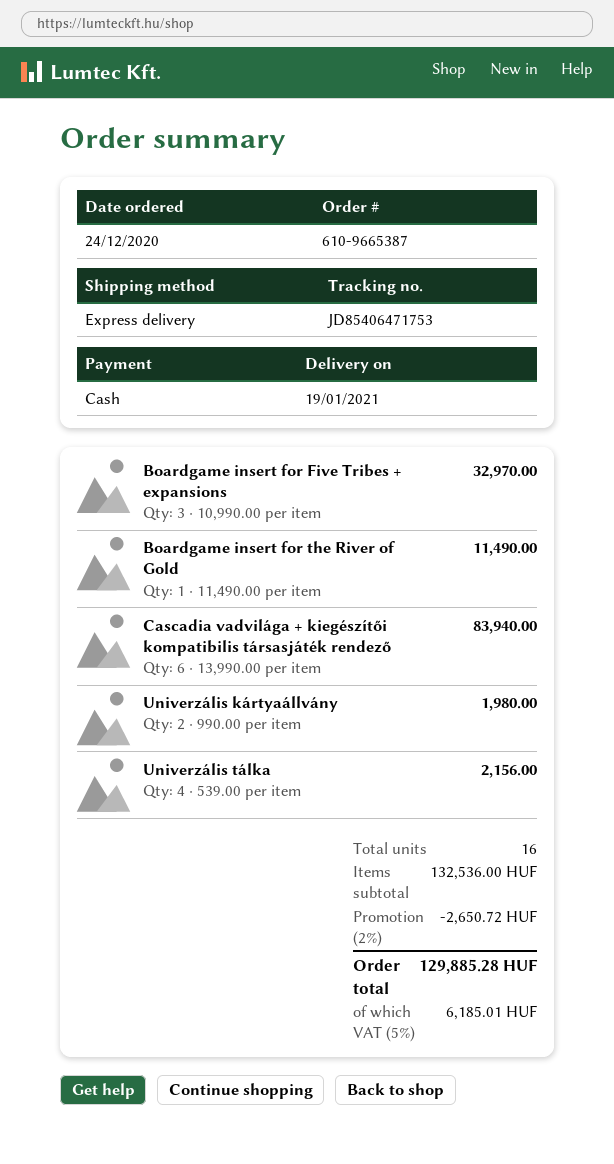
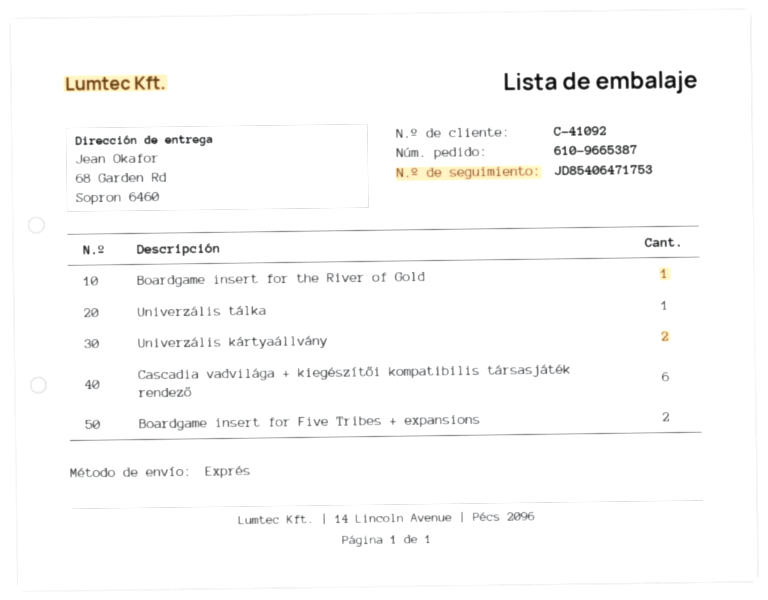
Boardgame insert for Five Tribes + expansions: 3 -> 2
Univerzális tálka: 4 -> 1

